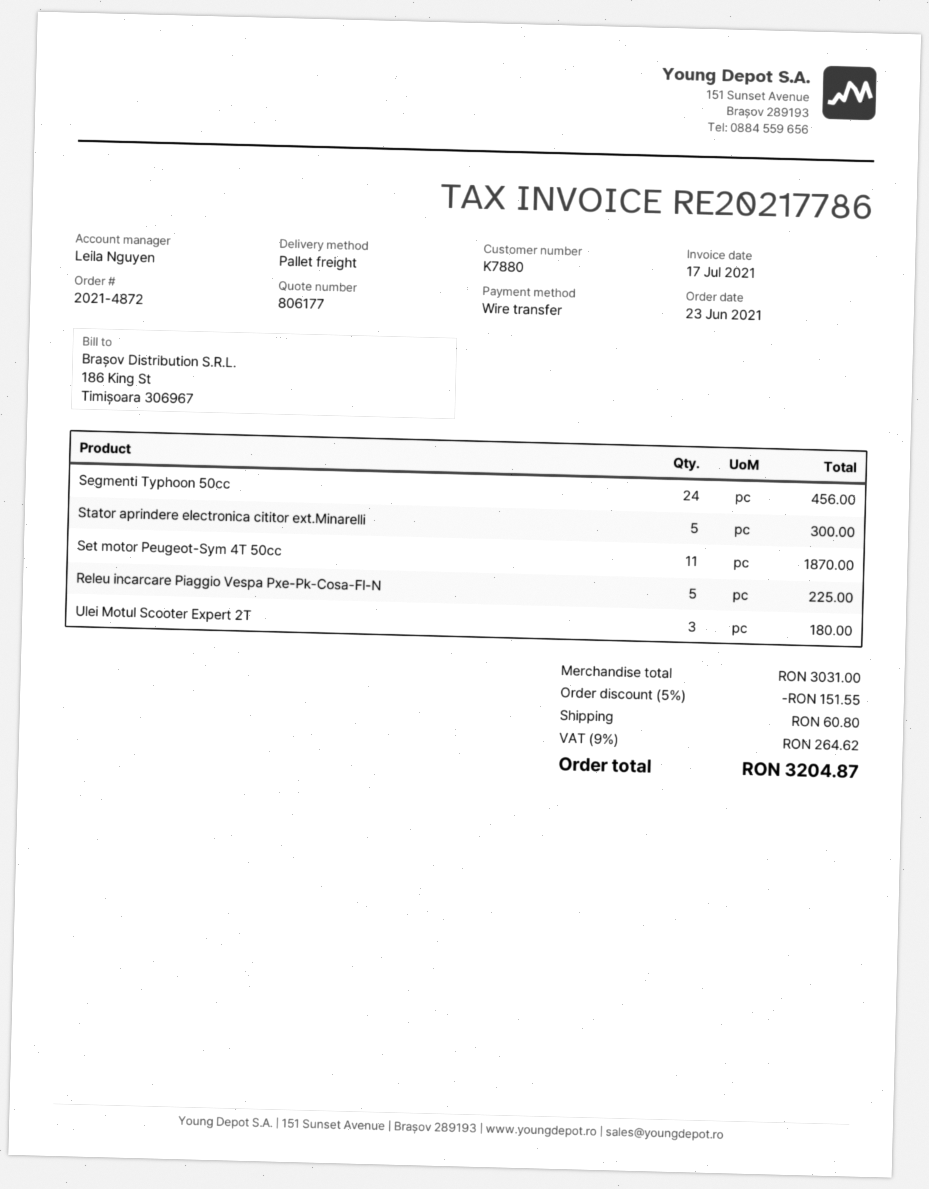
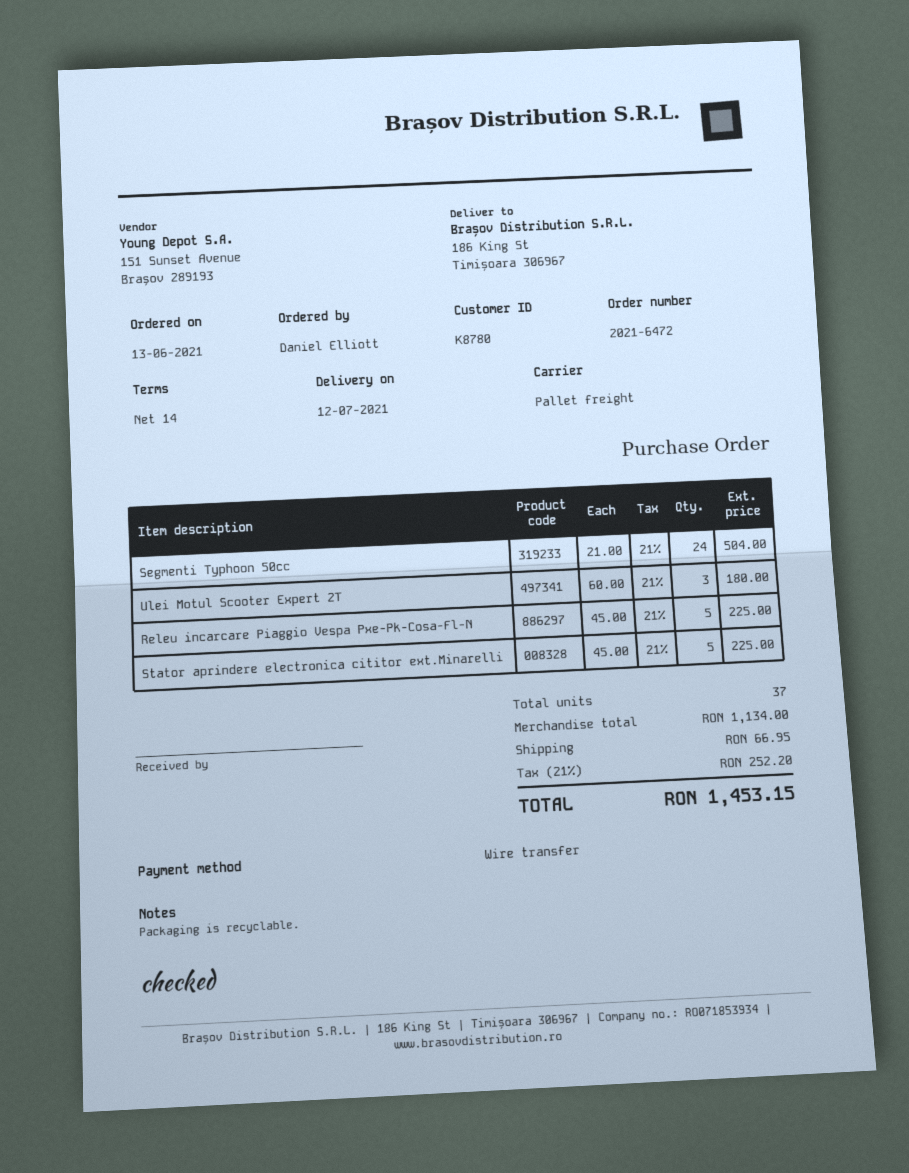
order number: 2021-4872 -> 2021-6472
order date: 2021-06-23 -> 2021-06-13
customer number: K7880 -> K8780
Segmenti Typhoon 50cc: 24 for 456.00 -> 24 for 504.00
Stator aprindere electronica cititor ext.Minarelli: 5 for 300.00 -> 5 for 225.00
Set motor Peugeot-Sym 4T 50cc: 11 for 1870.00 -> none
subtotal: 3031.00 -> 1134.00
discount: 5% = 151.55 -> none
shipping: 60.80 -> 66.95
tax: 9% = 264.62 -> 21% = 252.20
total: 3204.87 -> 1453.15

